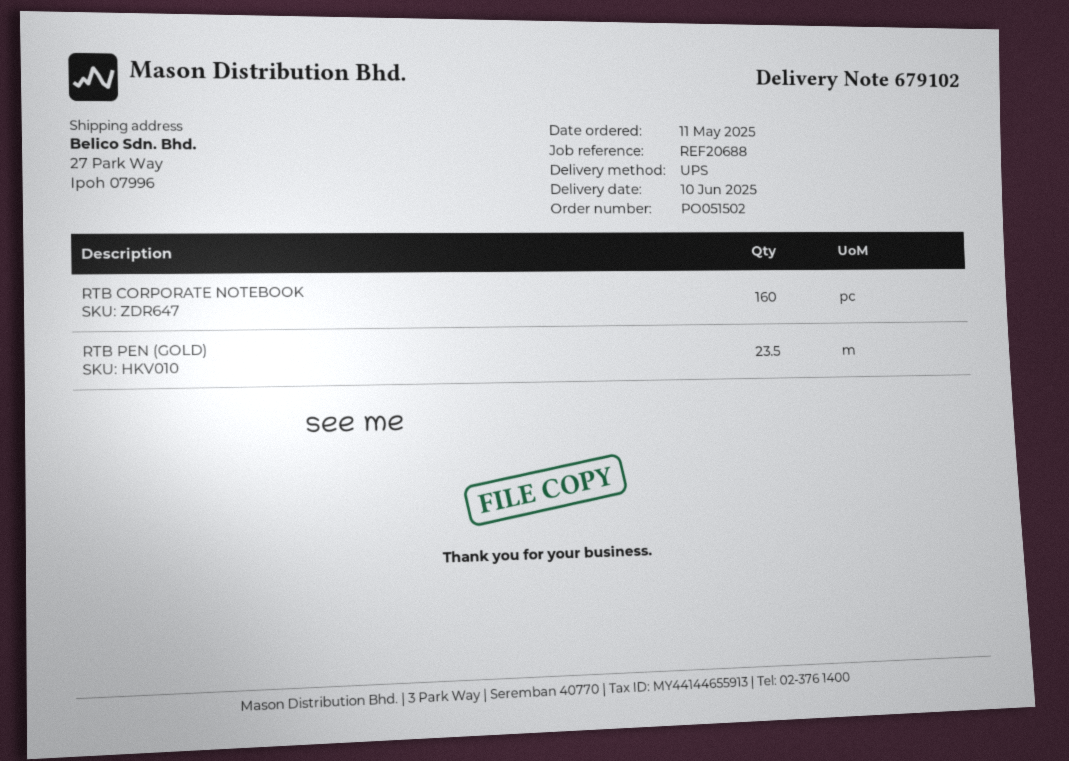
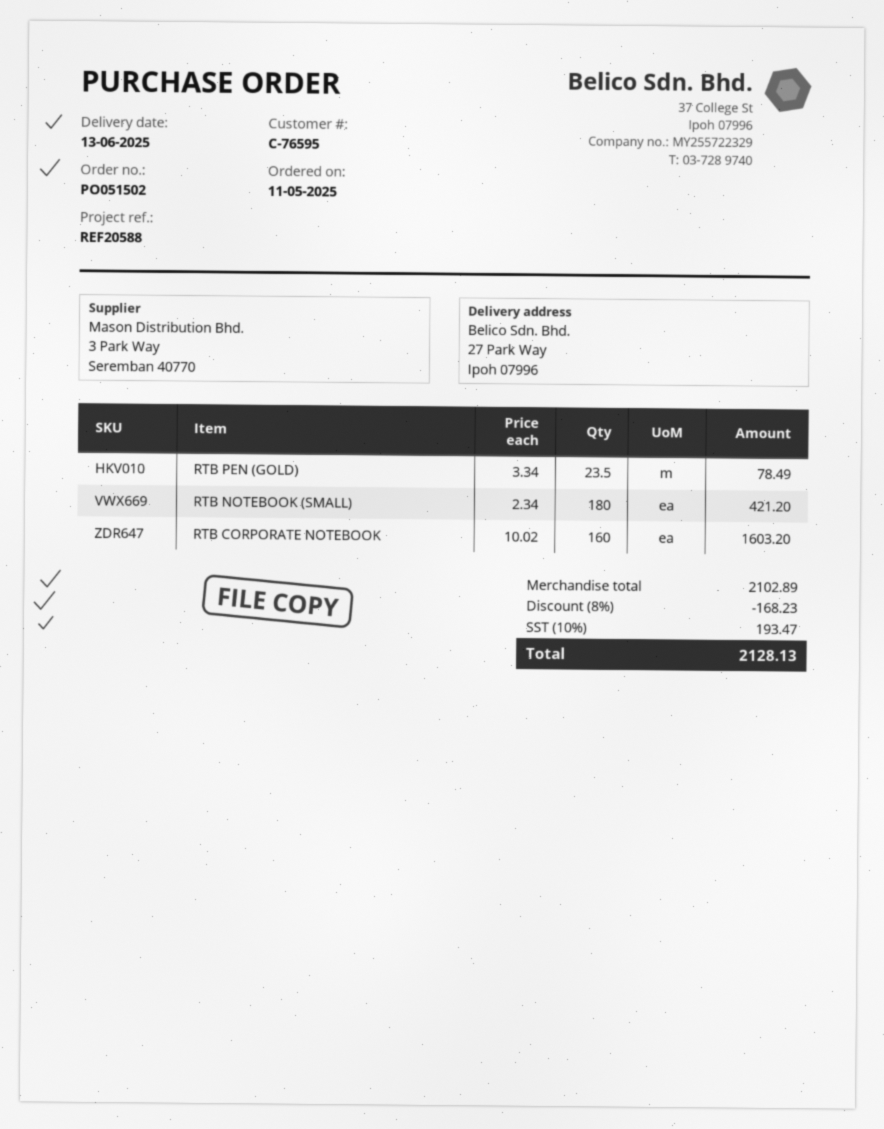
delivery date: 2025-06-10 -> 2025-06-13
reference: REF20688 -> REF20588
RTB NOTEBOOK (SMALL): none -> 180

